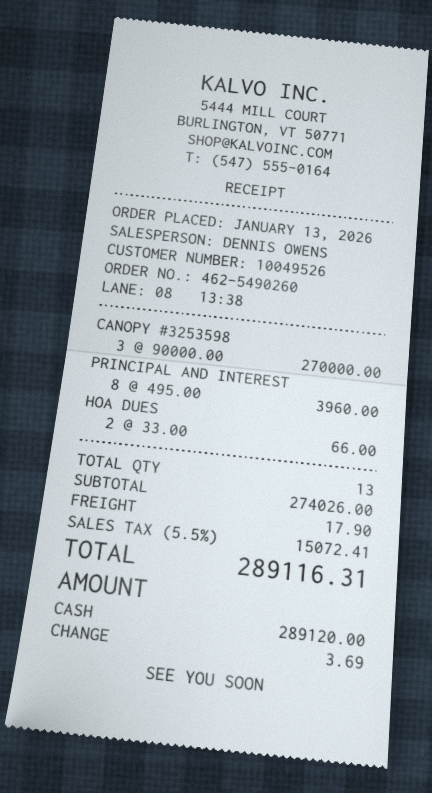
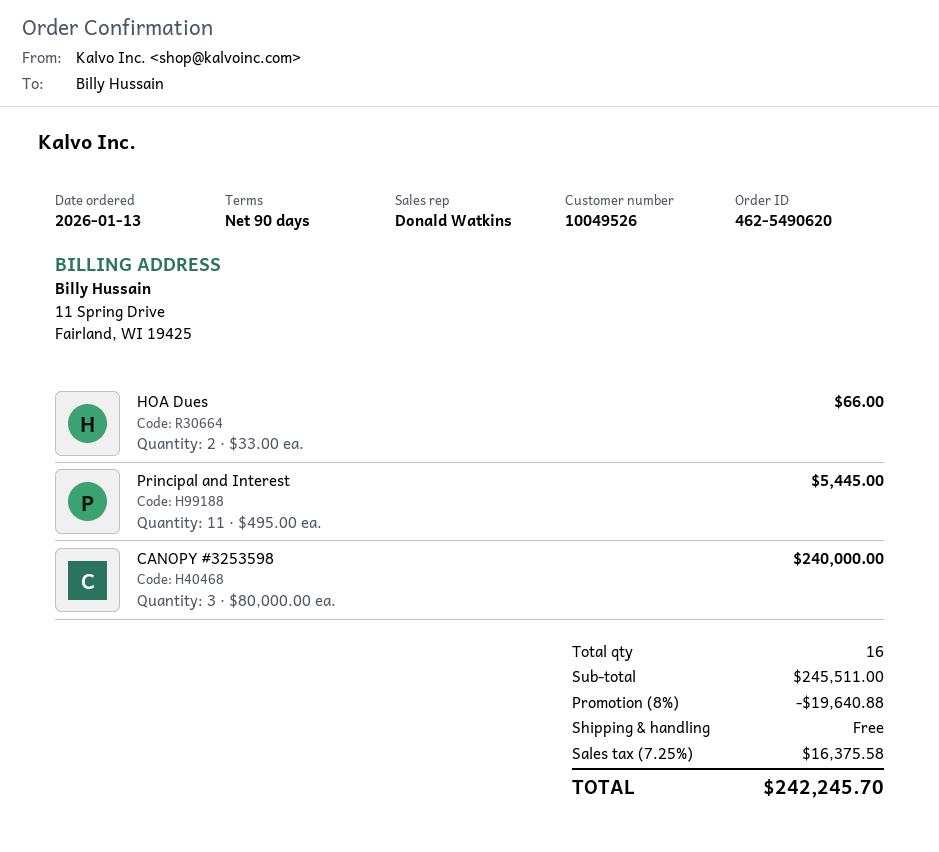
order number: 462-5490260 -> 462-5490620
sales rep: DENNIS OWENS -> Donald Watkins
CANOPY #3253598: 3 x 90000.00 = 270000.00 -> 3 x 80000.00 = 240000.00
PRINCIPAL AND INTEREST: 8 x 495.00 = 3960.00 -> 11 x 495.00 = 5445.00
total quantity: 13 -> 16
subtotal: 274026.00 -> 245511.00
discount: none -> 8% = 19640.88
shipping: 17.90 -> 0.00
tax: 5.5% = 15072.41 -> 7.25% = 16375.58
total: 289116.31 -> 242245.70

